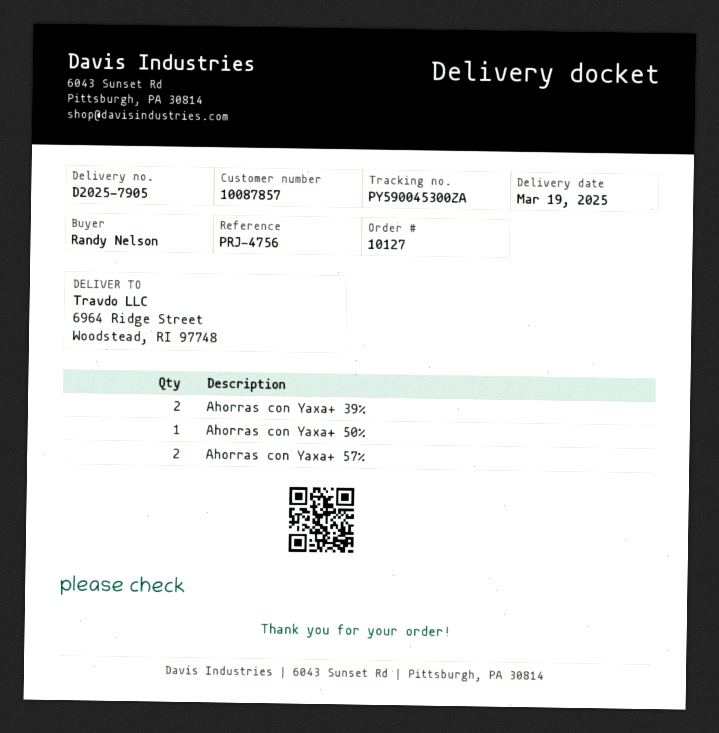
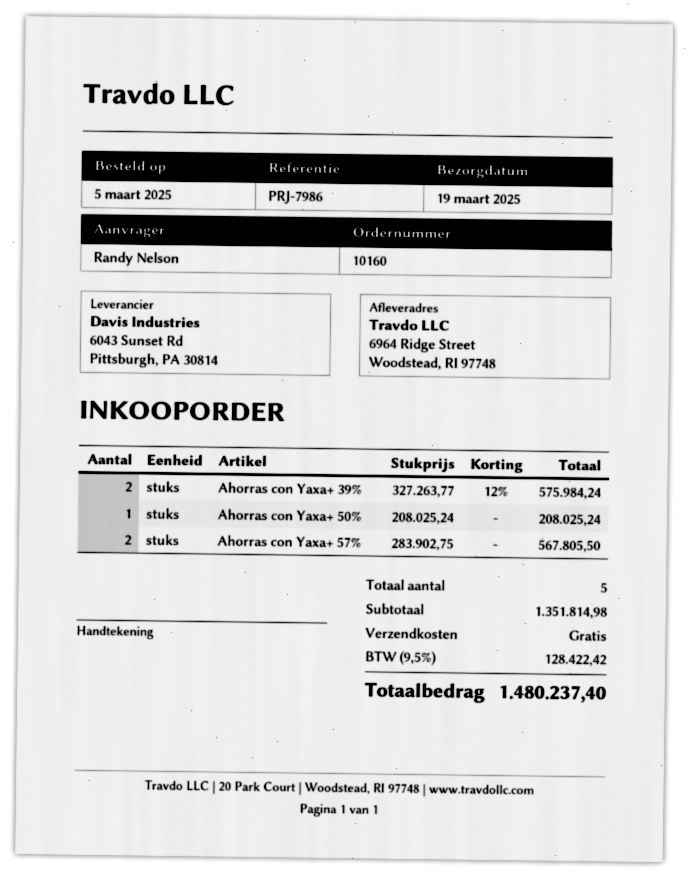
order number: 10127 -> 10160
reference: PRJ-4756 -> PRJ-7986

